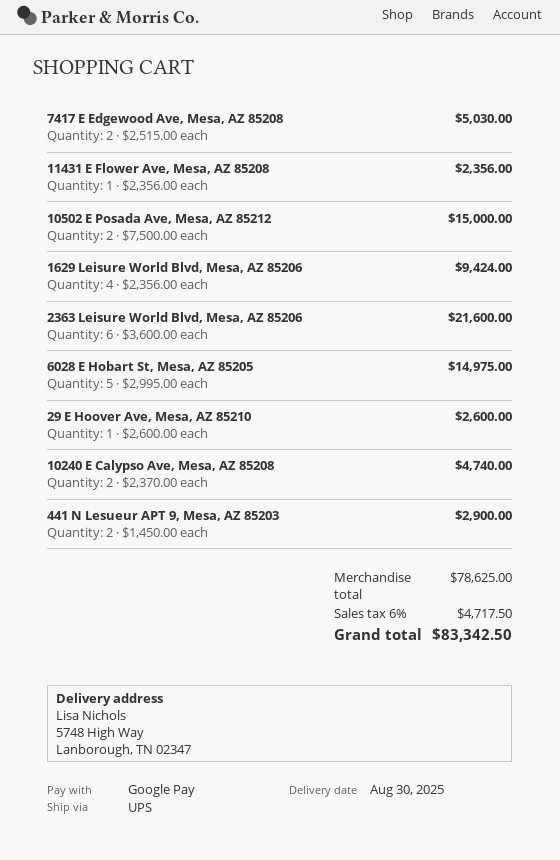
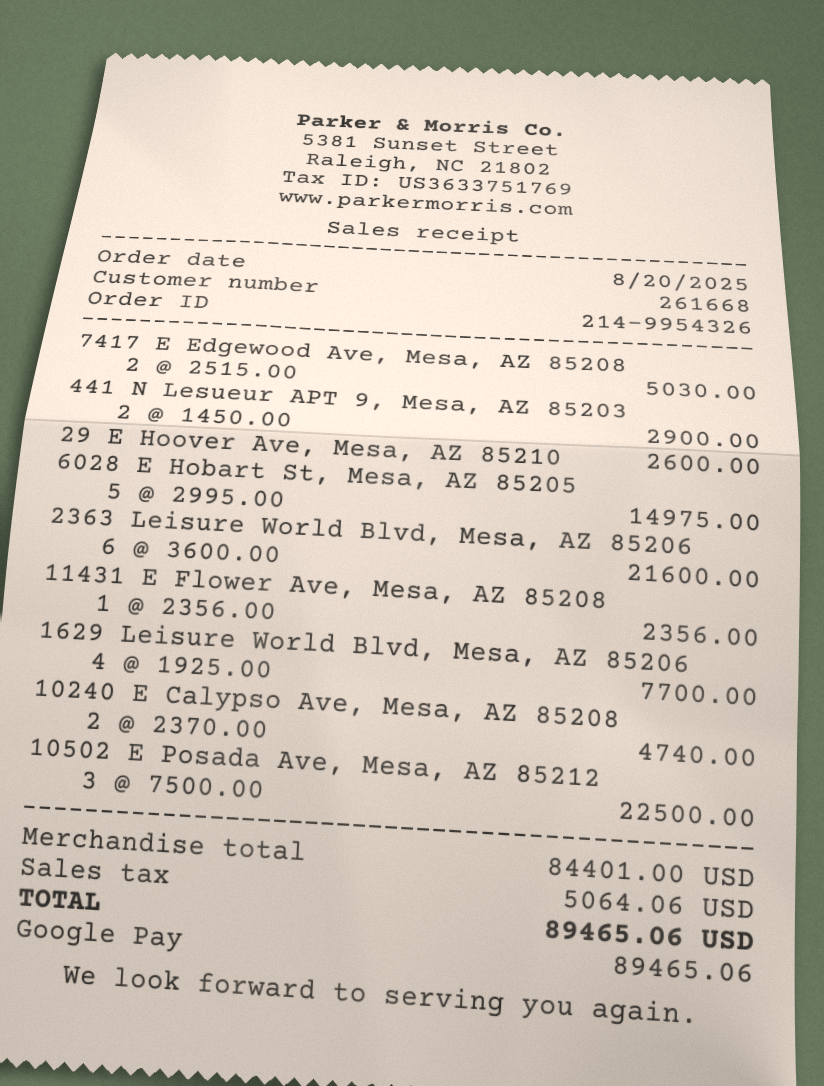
10502 E Posada Ave, Mesa, AZ 85212: 2 x 7500.00 = 15000.00 -> 3 x 7500.00 = 22500.00
1629 Leisure World Blvd, Mesa, AZ 85206: 4 x 2356.00 = 9424.00 -> 4 x 1925.00 = 7700.00
subtotal: 78625.00 -> 84401.00
tax: 4717.50 -> 5064.06
total: 83342.50 -> 89465.06

